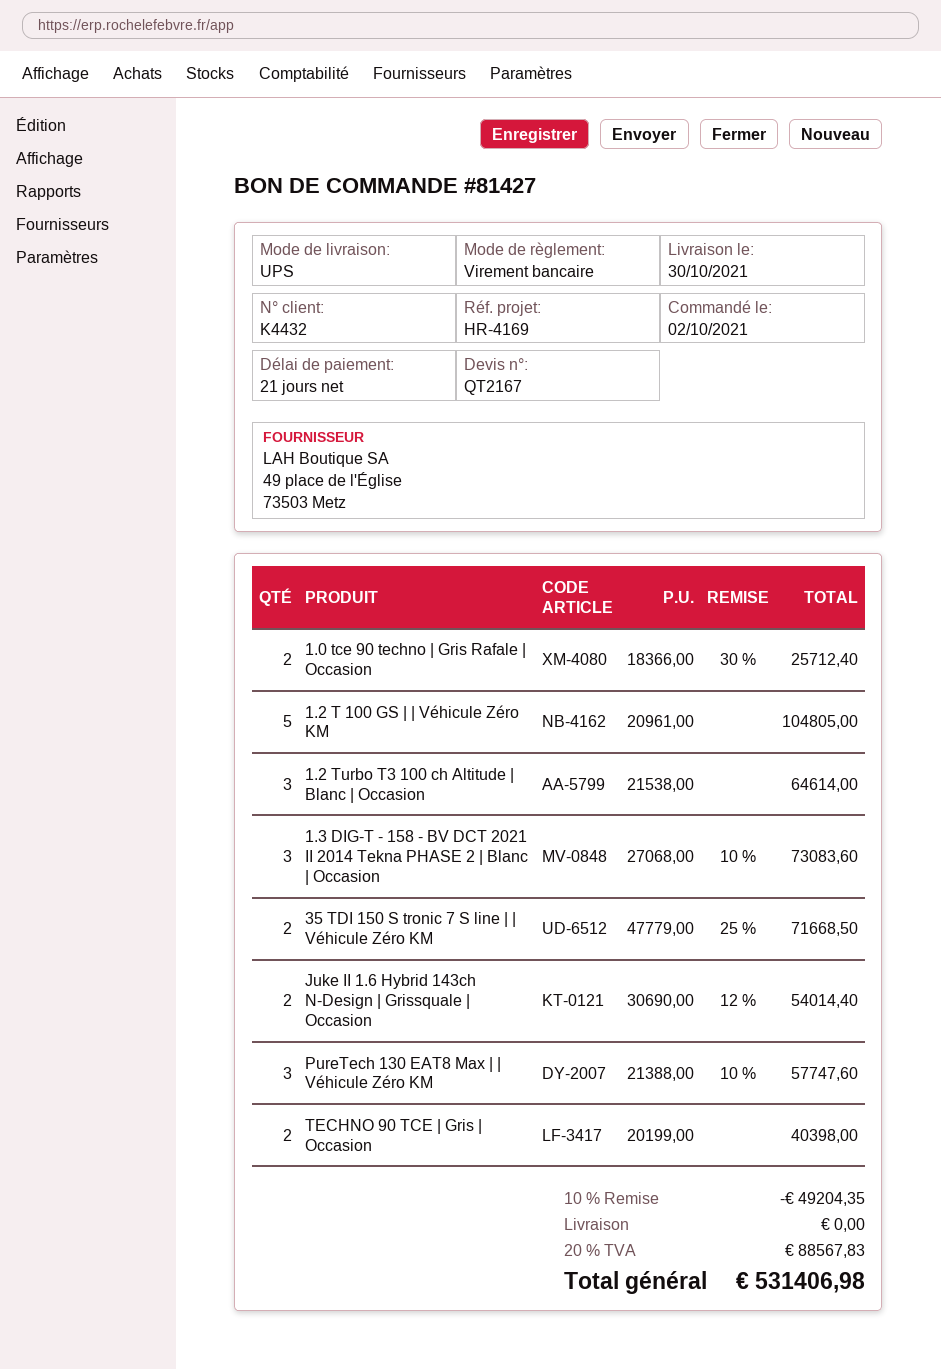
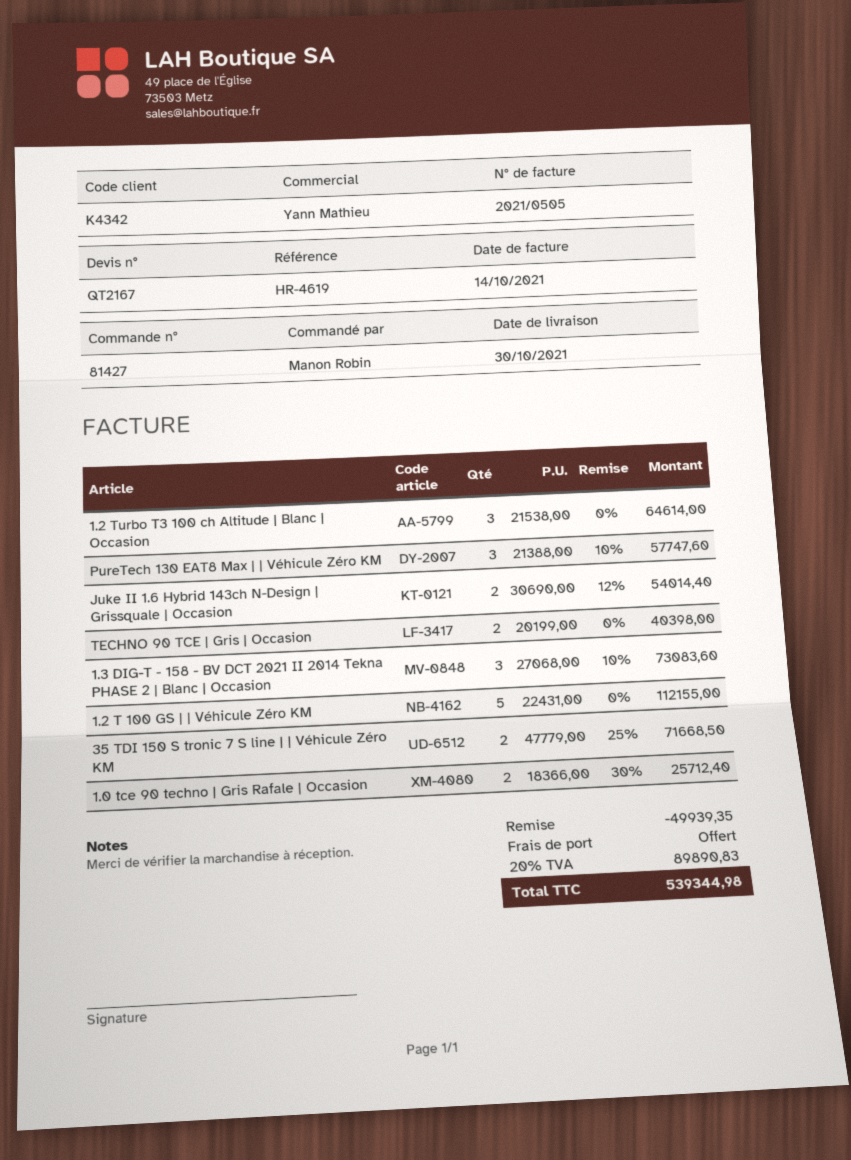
customer number: K4432 -> K4342
reference: HR-4169 -> HR-4619
1.2 T 100 GS | | Véhicule Zéro KM: 5 x 20961.00 = 104805.00 -> 5 x 22431.00 = 112155.00
discount: 49204.35 -> 49939.35
tax: 20% = 88567.83 -> 20% = 89890.83
total: 531406.98 -> 539344.98

